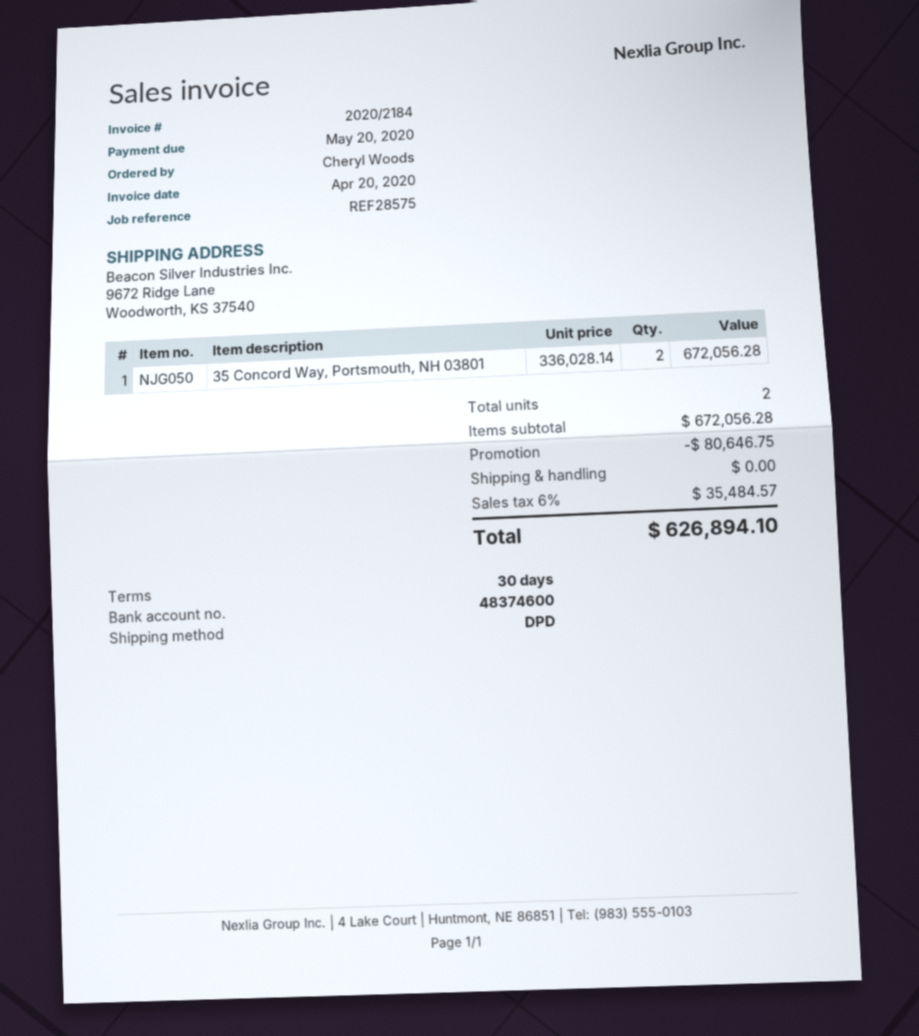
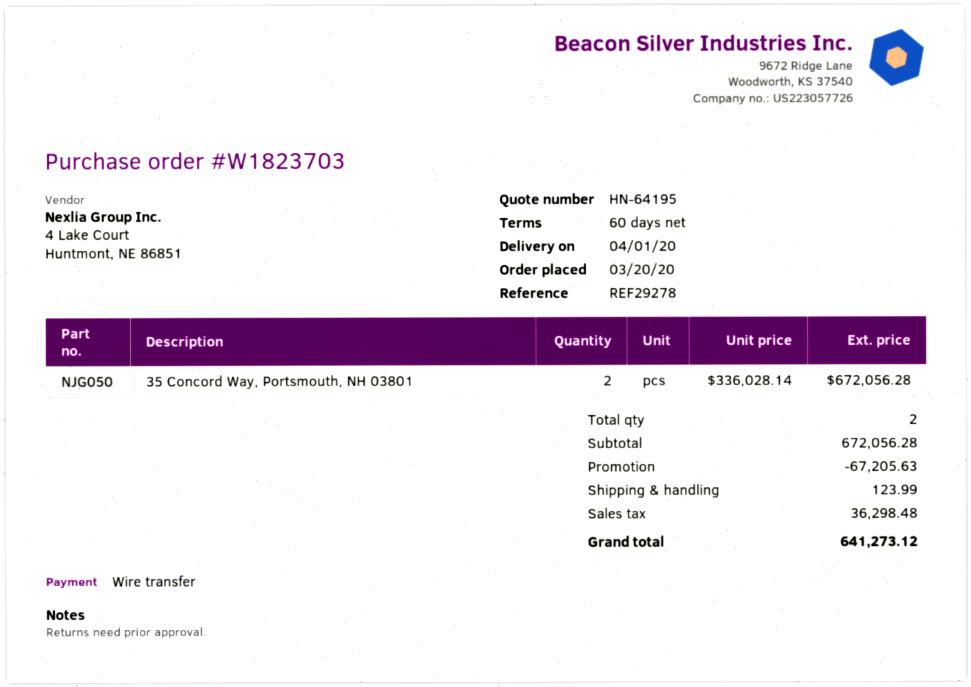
payment terms: 30 days -> 60 days
reference: REF28575 -> REF29278
discount: 80646.75 -> 67205.63
shipping: 0.00 -> 123.99
tax: 35484.57 -> 36298.48
total: 626894.10 -> 641273.12

